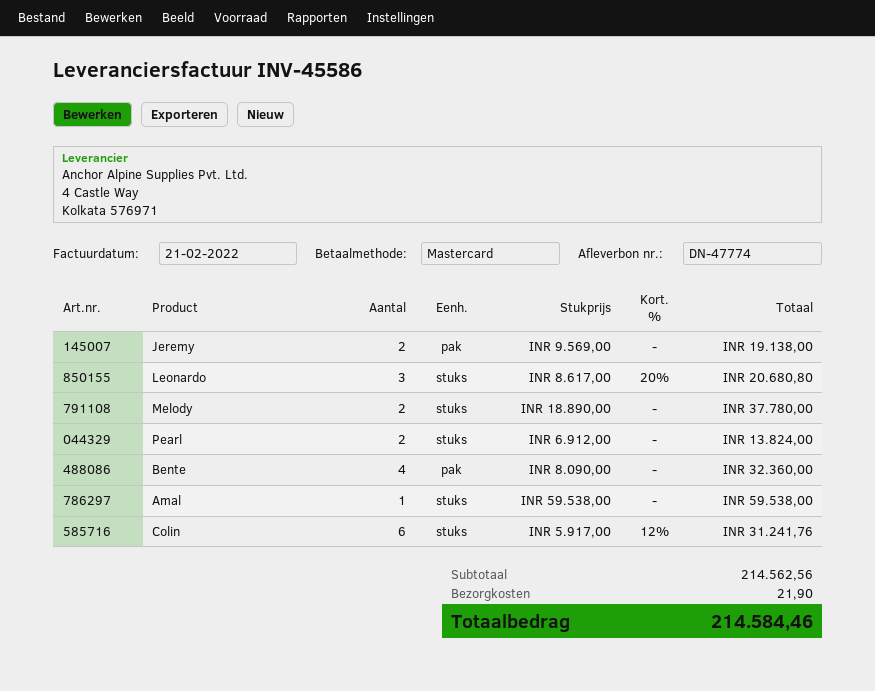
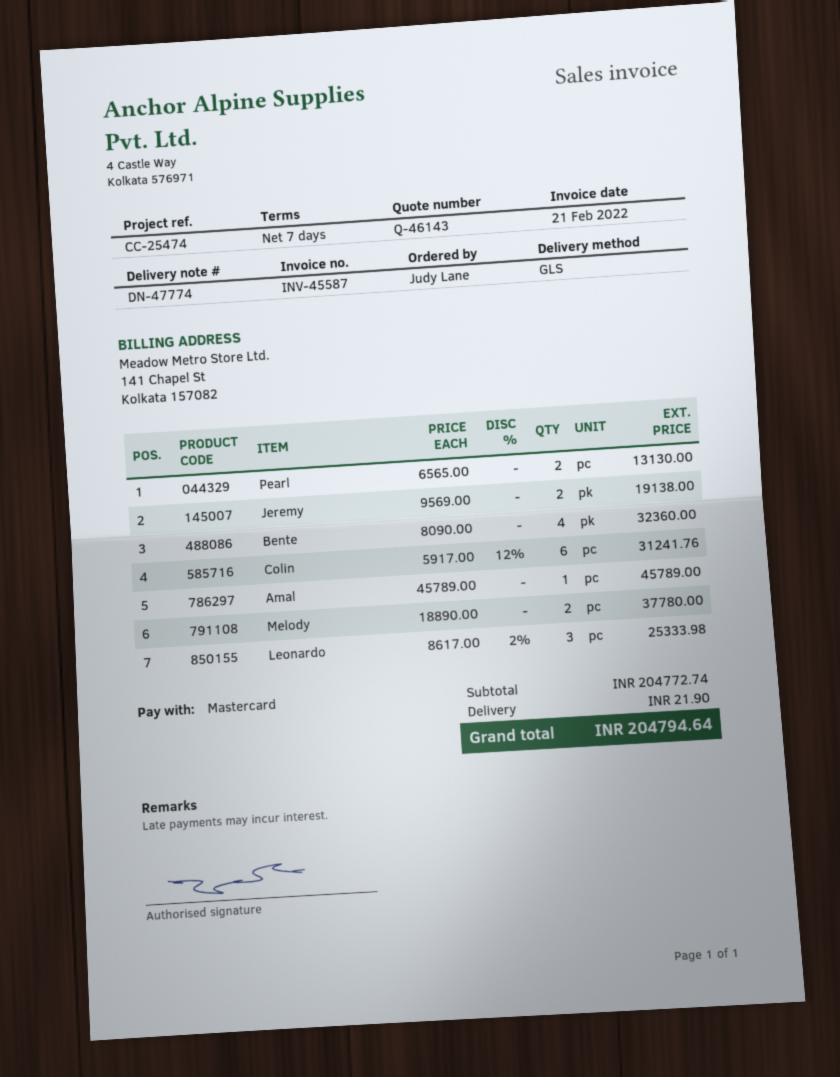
invoice number: INV-45586 -> INV-45587
Leonardo: 3 x 8617.00 - 20% = 20680.80 -> 3 x 8617.00 - 2% = 25333.98
Pearl: 2 x 6912.00 = 13824.00 -> 2 x 6565.00 = 13130.00
Amal: 1 x 59538.00 = 59538.00 -> 1 x 45789.00 = 45789.00
subtotal: 214562.56 -> 204772.74
total: 214584.46 -> 204794.64

